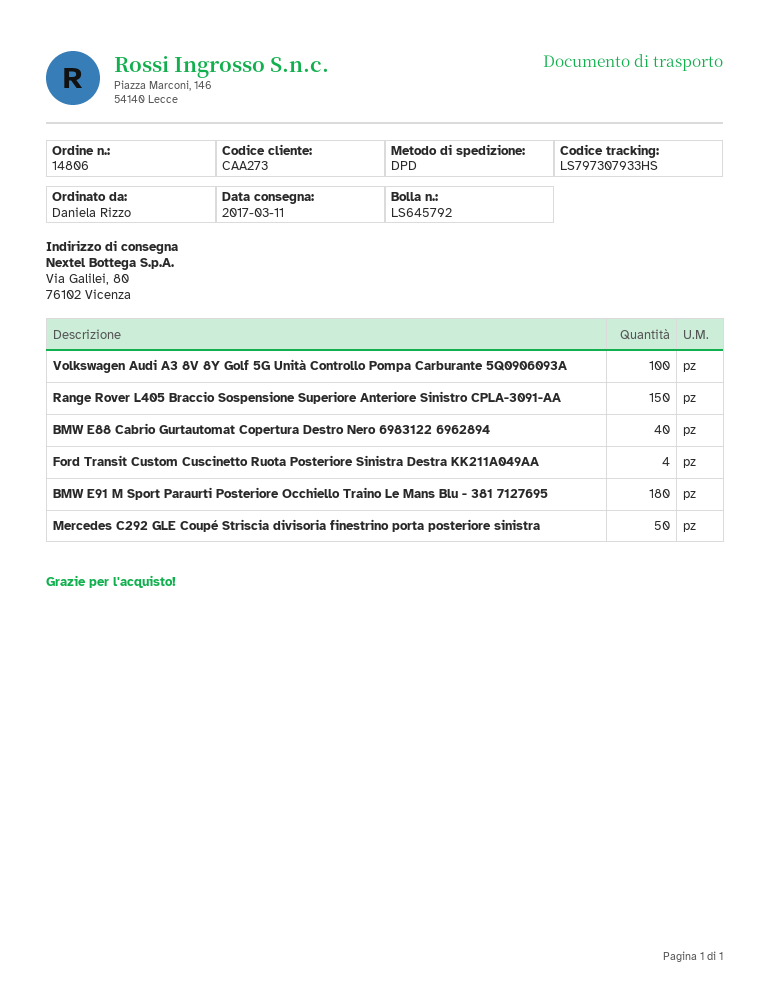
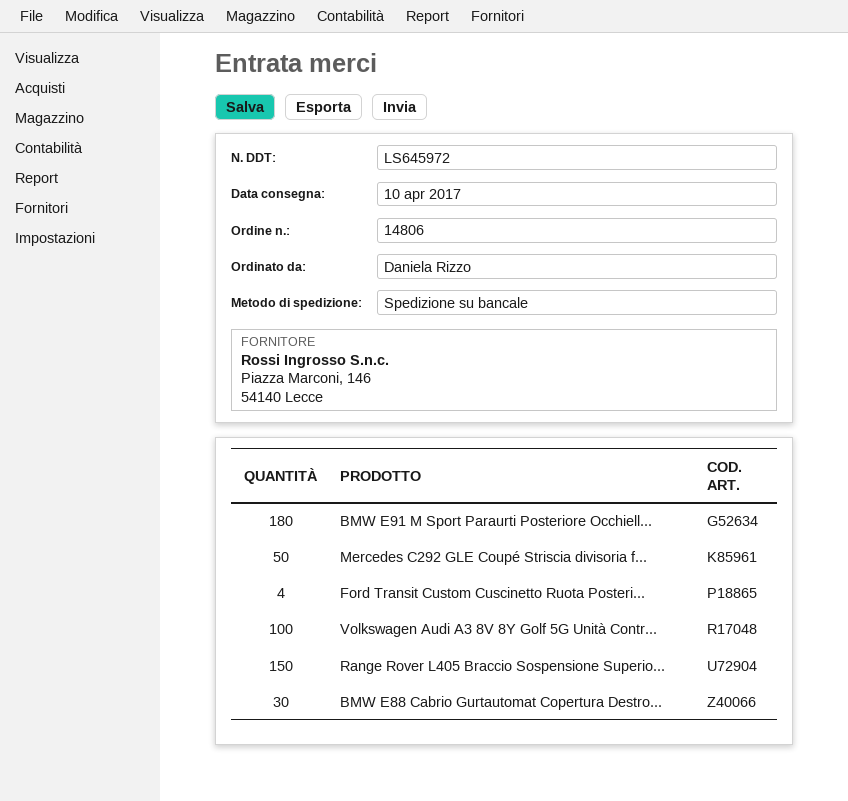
delivery note number: LS645792 -> LS645972
delivery date: 2017-03-11 -> 2017-04-10
shipping method: DPD -> pallet freight
BMW E88 Cabrio Gurtautomat Copertura Destro Nero 6983122 6962894: 40 -> 30

